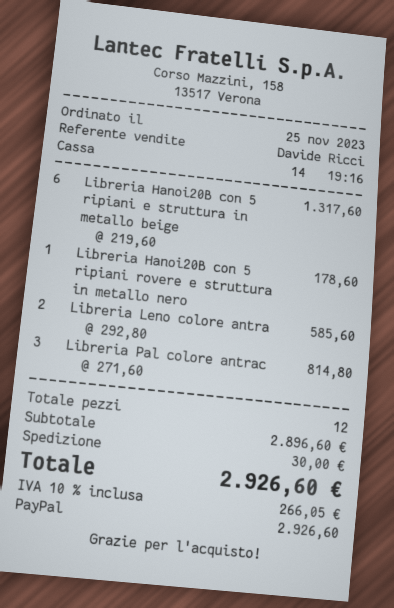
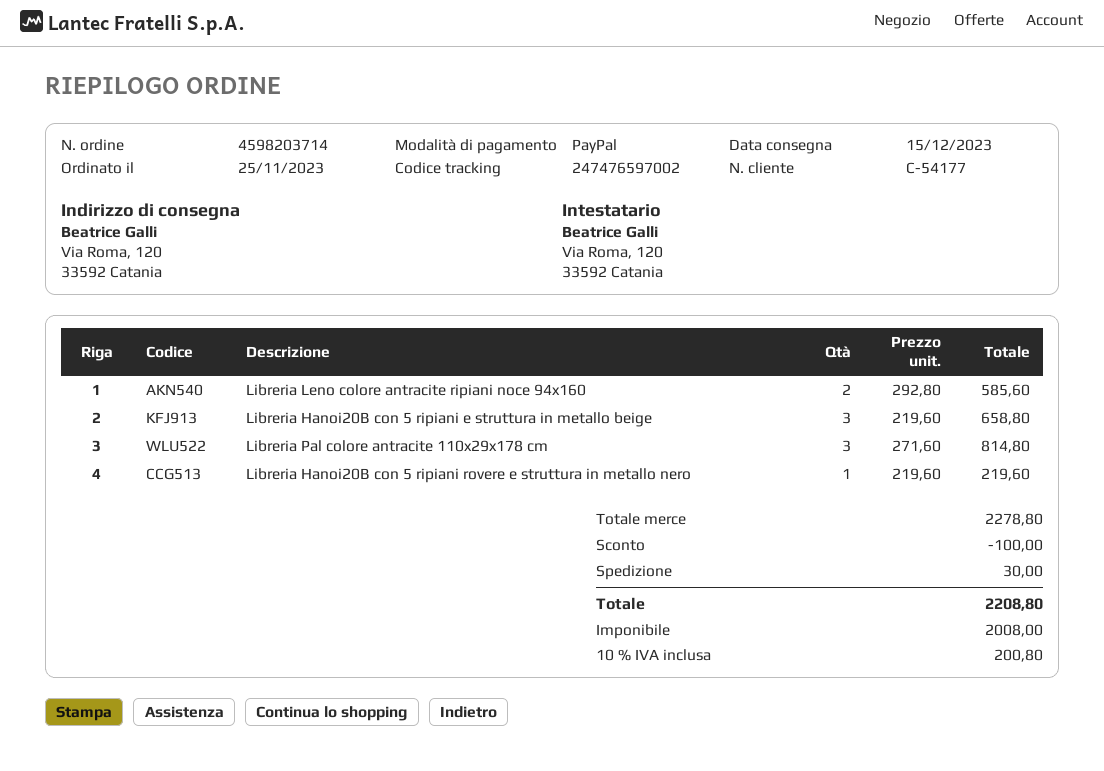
Libreria Hanoi20B con 5 ripiani e struttura in metallo beige: 6 x 219.60 = 1317.60 -> 3 x 219.60 = 658.80
Libreria Hanoi20B con 5 ripiani rovere e struttura in metallo nero: 1 x 178.60 = 178.60 -> 1 x 219.60 = 219.60
subtotal: 2896.60 -> 2278.80
discount: none -> 100.00
tax: 10% = 266.05 -> 10% = 200.80
total: 2926.60 -> 2208.80

